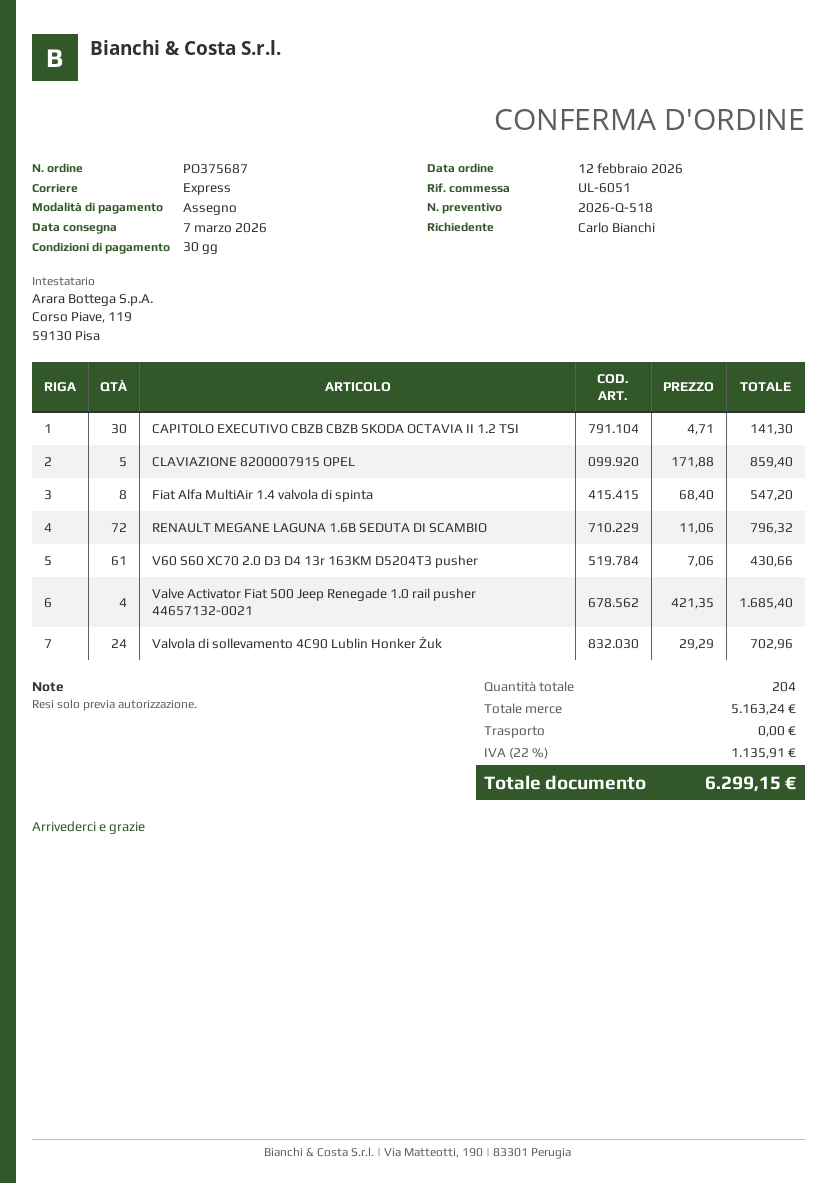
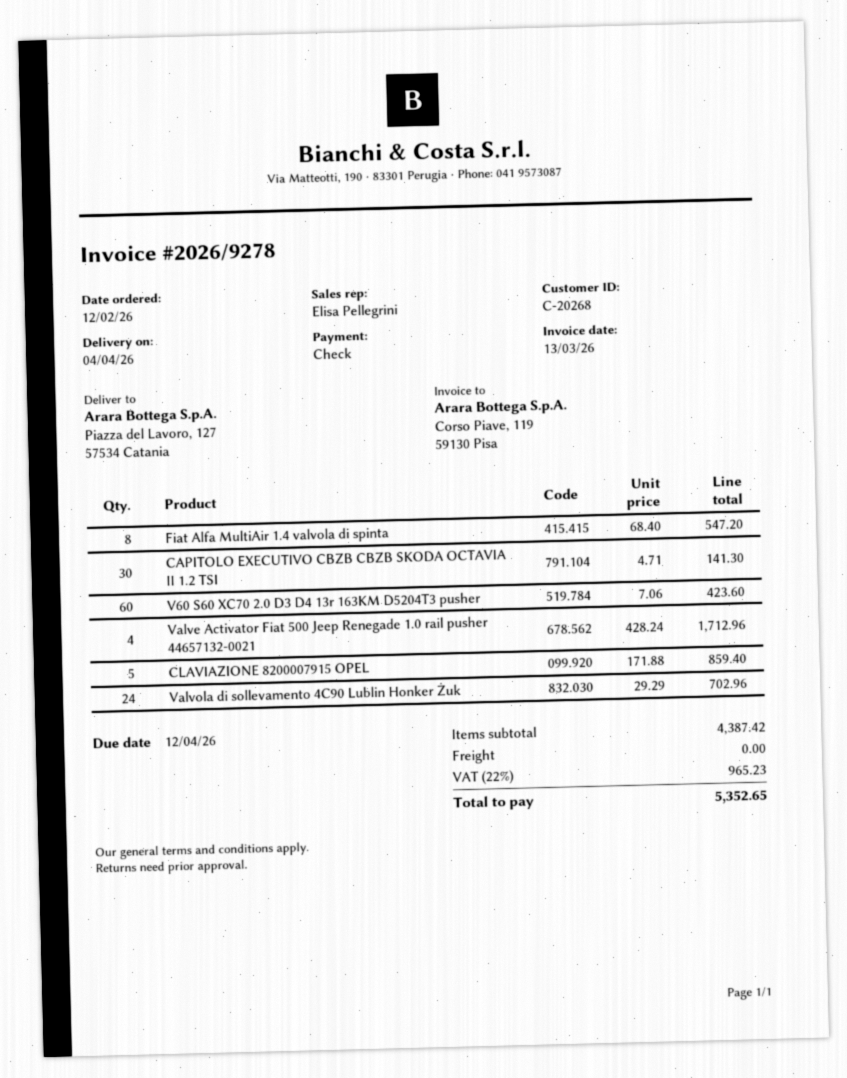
delivery date: 2026-03-07 -> 2026-04-04
RENAULT MEGANE LAGUNA 1.6B SEDUTA DI SCAMBIO: 72 x 11.06 = 796.32 -> none
V60 S60 XC70 2.0 D3 D4 13r 163KM D5204T3 pusher: 61 x 7.06 = 430.66 -> 60 x 7.06 = 423.60
Valve Activator Fiat 500 Jeep Renegade 1.0 rail pusher 44657132-0021: 4 x 421.35 = 1685.40 -> 4 x 428.24 = 1712.96
subtotal: 5163.24 -> 4387.42
tax: 22% = 1135.91 -> 22% = 965.23
total: 6299.15 -> 5352.65

